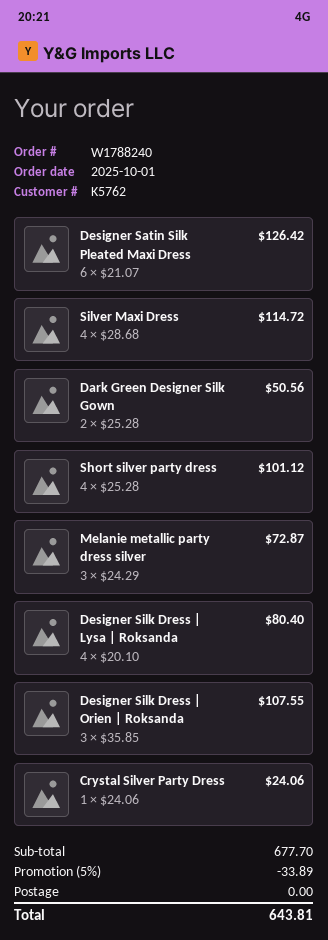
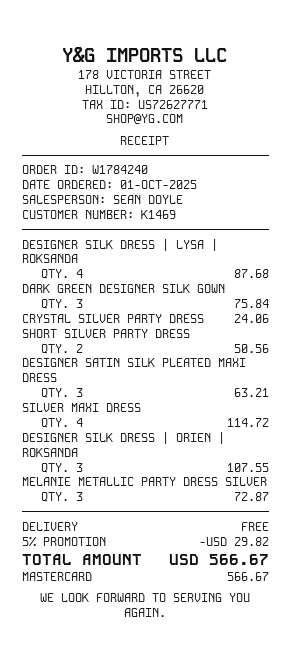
order number: W1788240 -> W1784240
customer number: K5762 -> K1469
Designer Satin Silk Pleated Maxi Dress: 6 for 126.42 -> 3 for 63.21
Dark Green Designer Silk Gown: 2 for 50.56 -> 3 for 75.84
Short silver party dress: 4 for 101.12 -> 2 for 50.56
Designer Silk Dress | Lysa | Roksanda: 4 for 80.40 -> 4 for 87.68
discount: 5% = 33.89 -> 5% = 29.82
total: 643.81 -> 566.67

